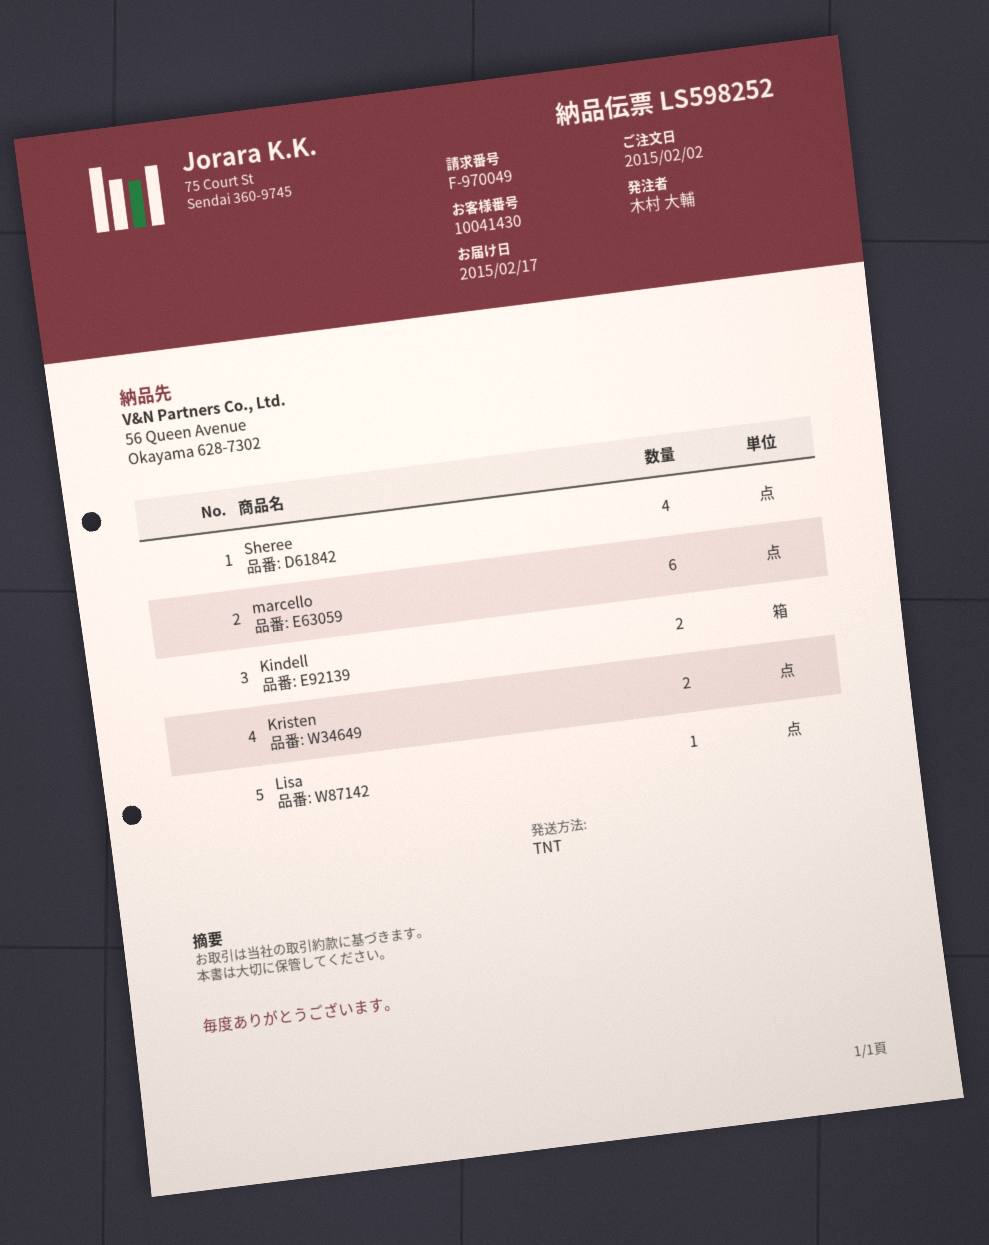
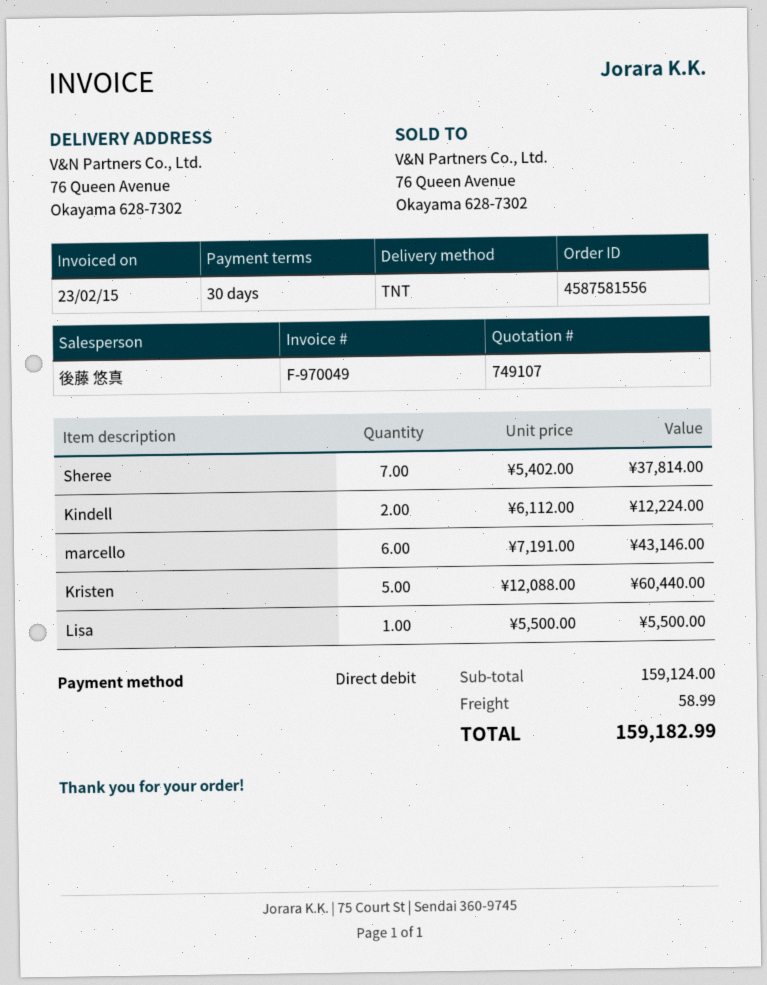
ship to: 56 Queen Avenue, Okayama 628-7302 -> 76 Queen Avenue, Okayama 628-7302
Sheree: 4 -> 7
Kristen: 2 -> 5

